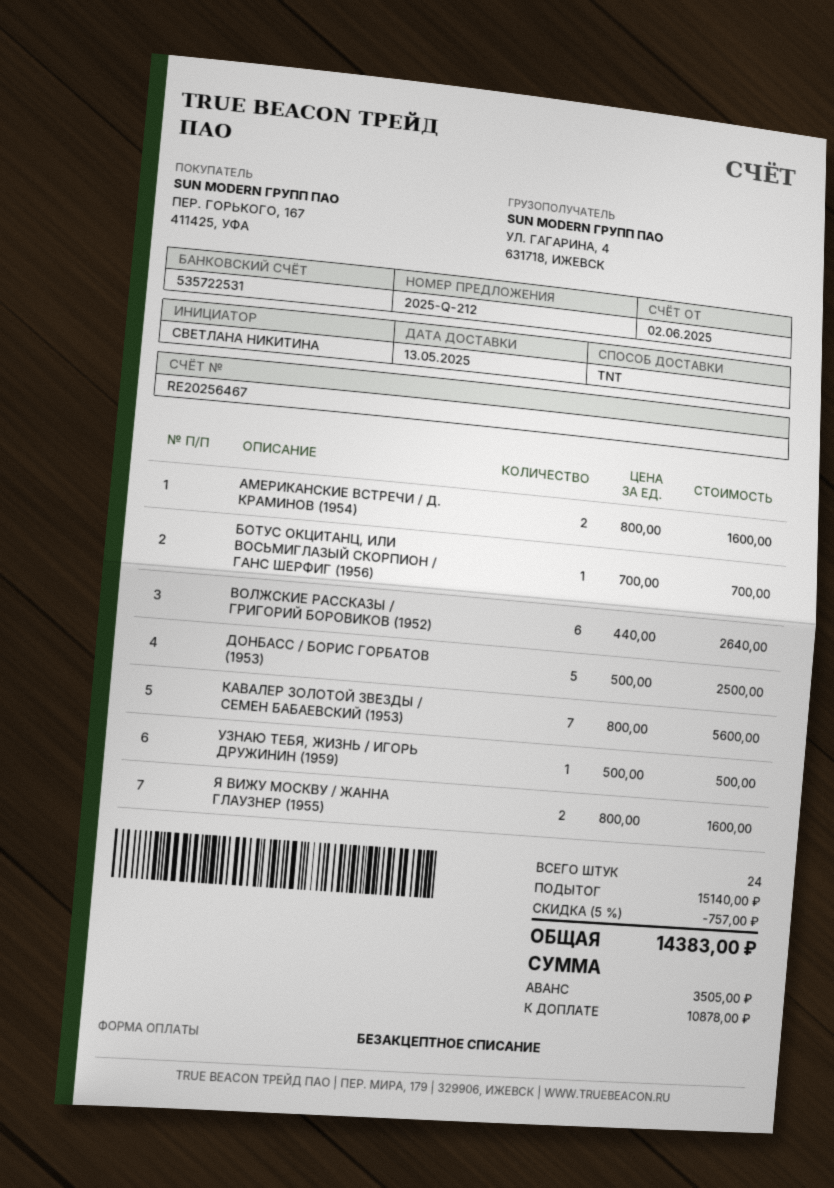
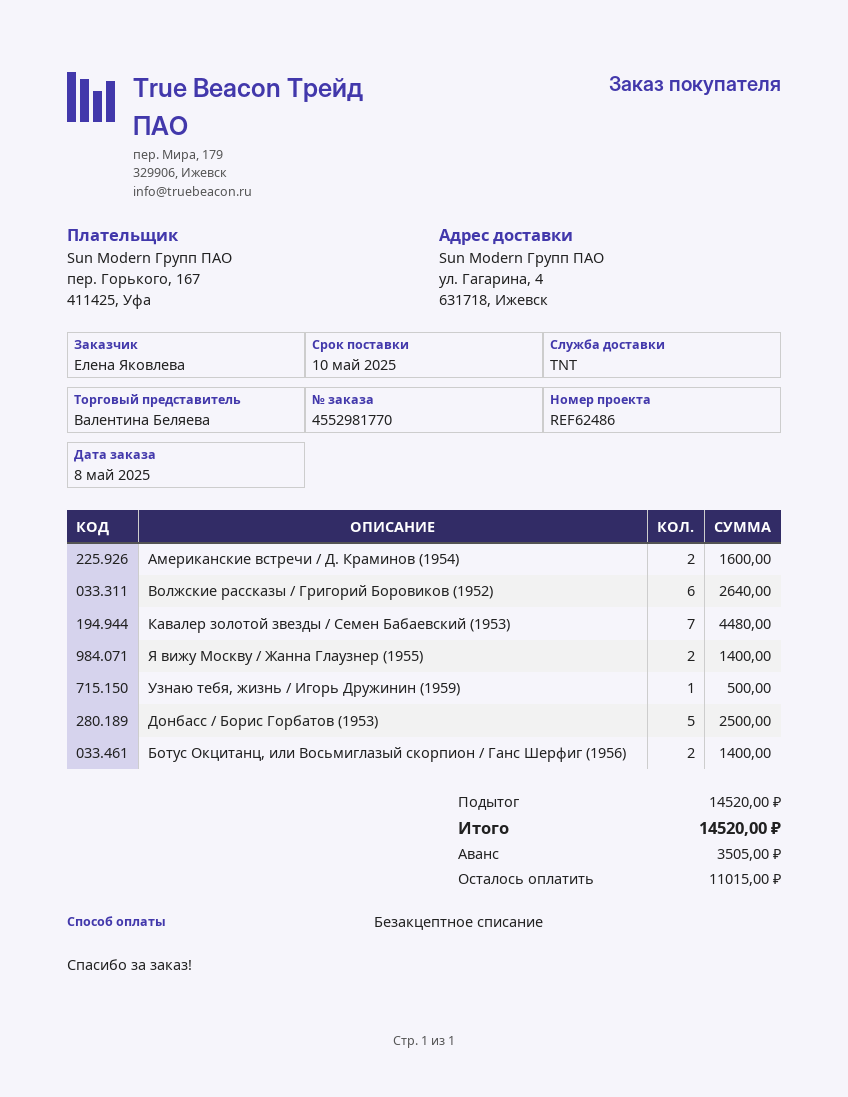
delivery date: 2025-05-13 -> 2025-05-10
ordered by: СВЕТЛАНА НИКИТИНА -> Елена Яковлева
БОТУС ОКЦИТАНЦ, ИЛИ ВОСЬМИГЛАЗЫЙ СКОРПИОН / ГАНС ШЕРФИГ (1956): 1 for 700.00 -> 2 for 1400.00
КАВАЛЕР ЗОЛОТОЙ ЗВЕЗДЫ / СЕМЕН БАБАЕВСКИЙ (1953): 7 for 5600.00 -> 7 for 4480.00
Я ВИЖУ МОСКВУ / ЖАННА ГЛАУЗНЕР (1955): 2 for 1600.00 -> 2 for 1400.00
subtotal: 15140.00 -> 14520.00
discount: 5% = 757.00 -> none
total: 14383.00 -> 14520.00
balance: 10878.00 -> 11015.00

